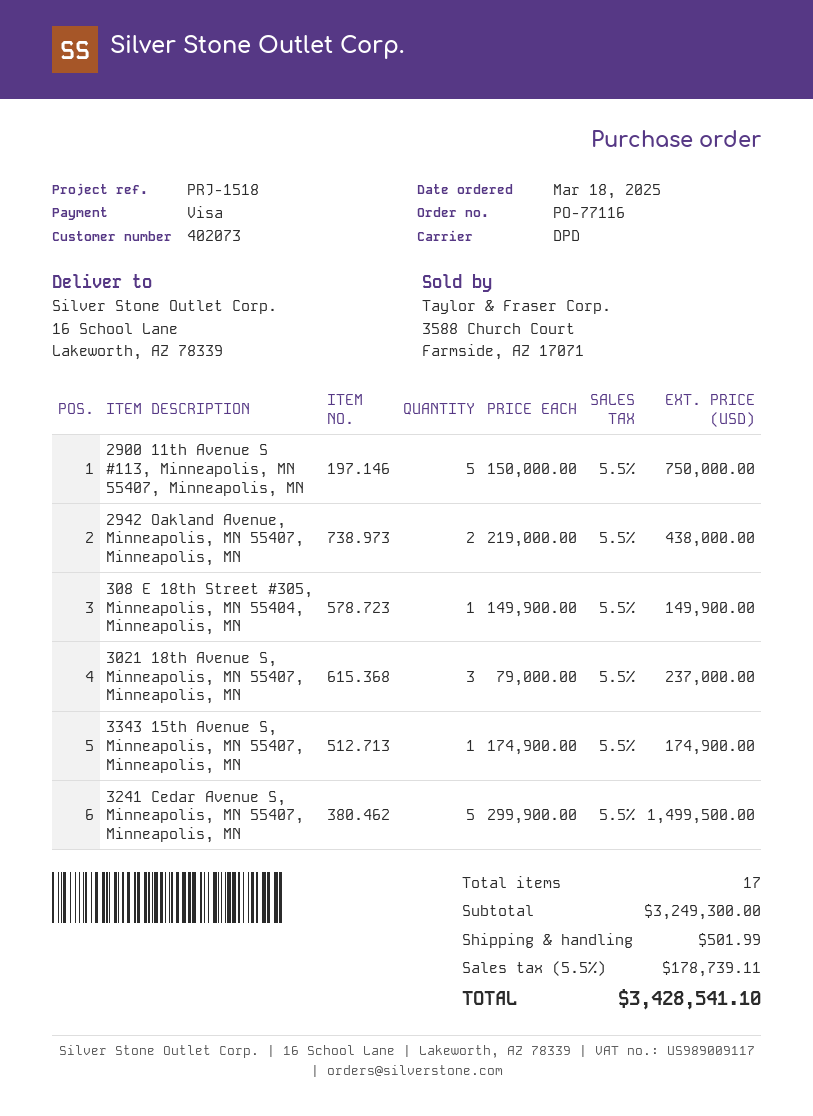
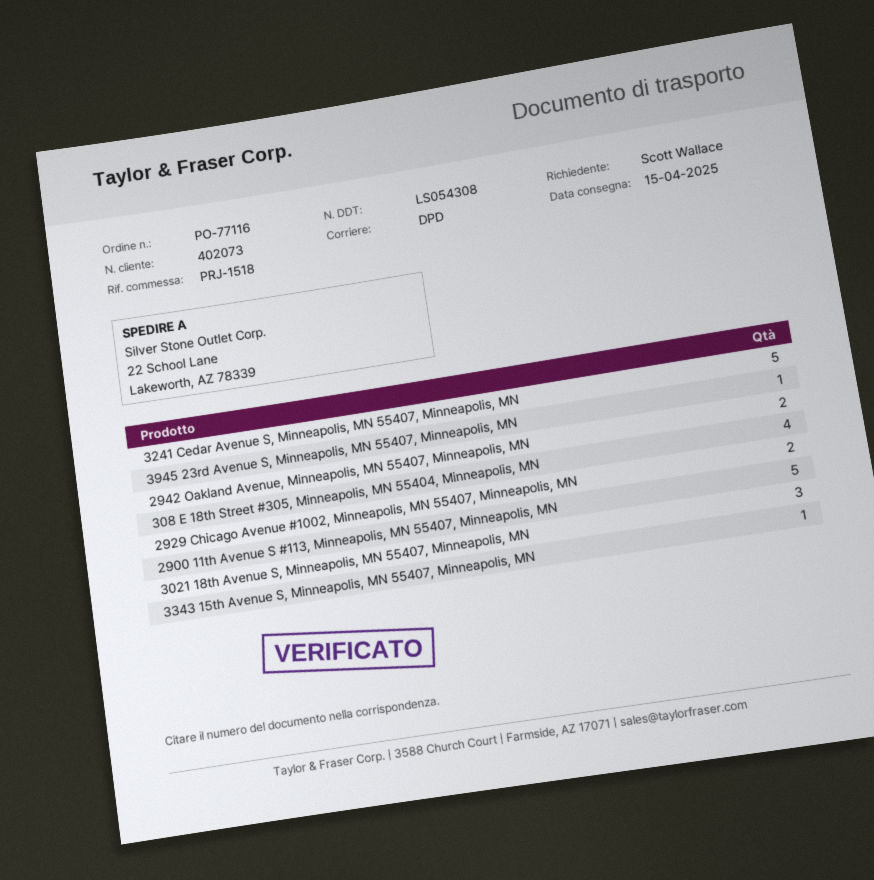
ship to: 16 School Lane, Lakeworth, AZ 78339 -> 22 School Lane, Lakeworth, AZ 78339
308 E 18th Street #305, Minneapolis, MN 55404, Minneapolis, MN: 1 -> 4
3945 23rd Avenue S, Minneapolis, MN 55407, Minneapolis, MN: none -> 1
2929 Chicago Avenue #1002, Minneapolis, MN 55407, Minneapolis, MN: none -> 2

